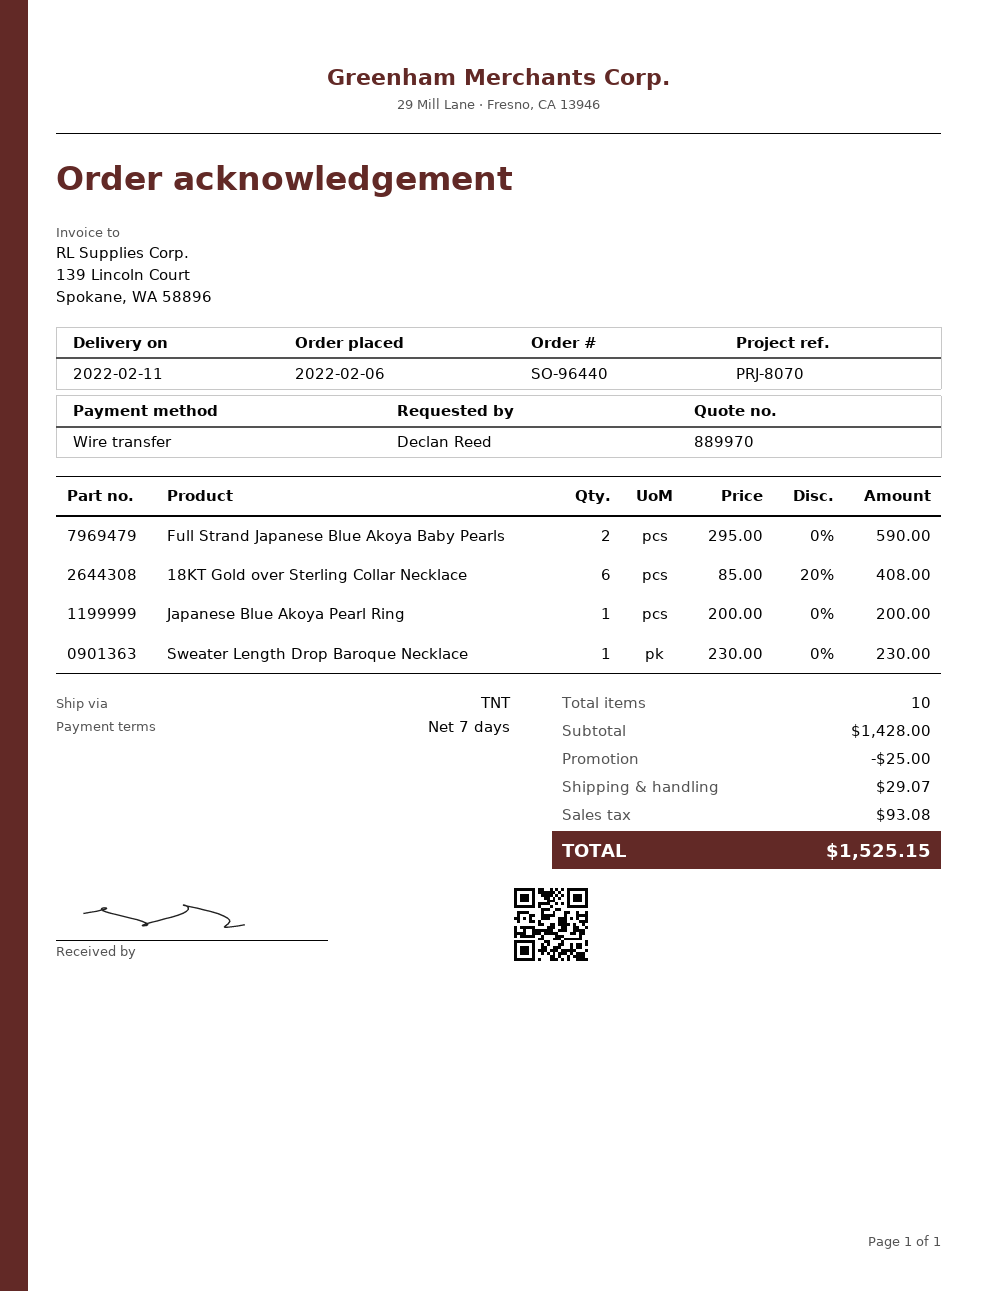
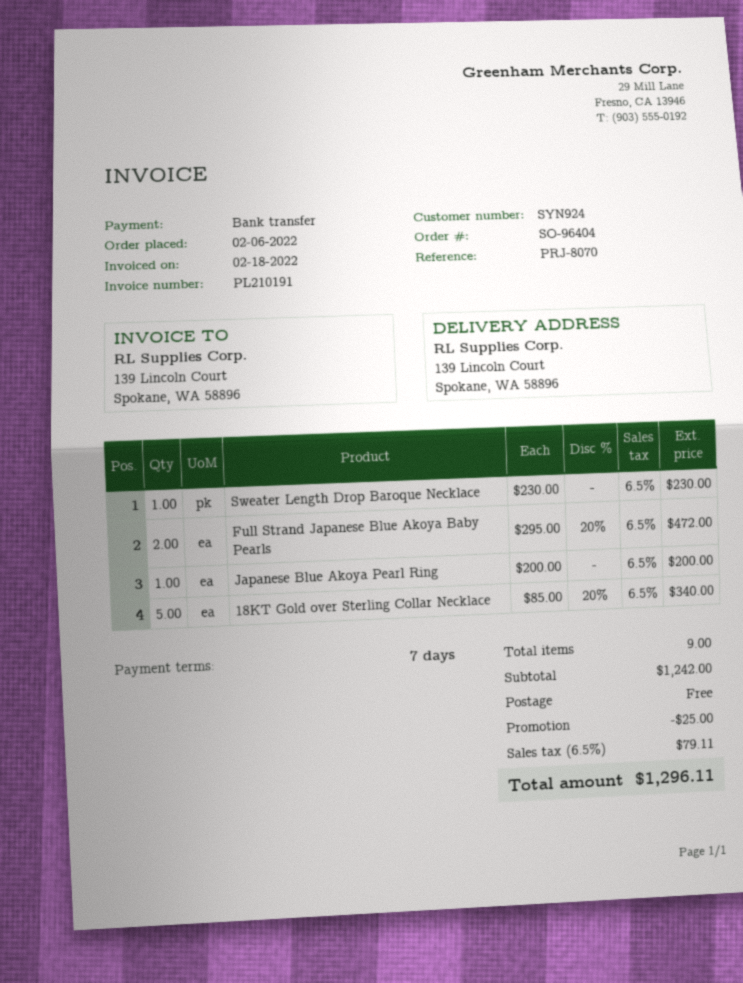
order number: SO-96440 -> SO-96404
Full Strand Japanese Blue Akoya Baby Pearls: 2 x 295.00 = 590.00 -> 2 x 295.00 - 20% = 472.00
18KT Gold over Sterling Collar Necklace: 6 x 85.00 - 20% = 408.00 -> 5 x 85.00 - 20% = 340.00
total quantity: 10 -> 9
subtotal: 1428.00 -> 1242.00
shipping: 29.07 -> 0.00
tax: 93.08 -> 79.11
total: 1525.15 -> 1296.11

